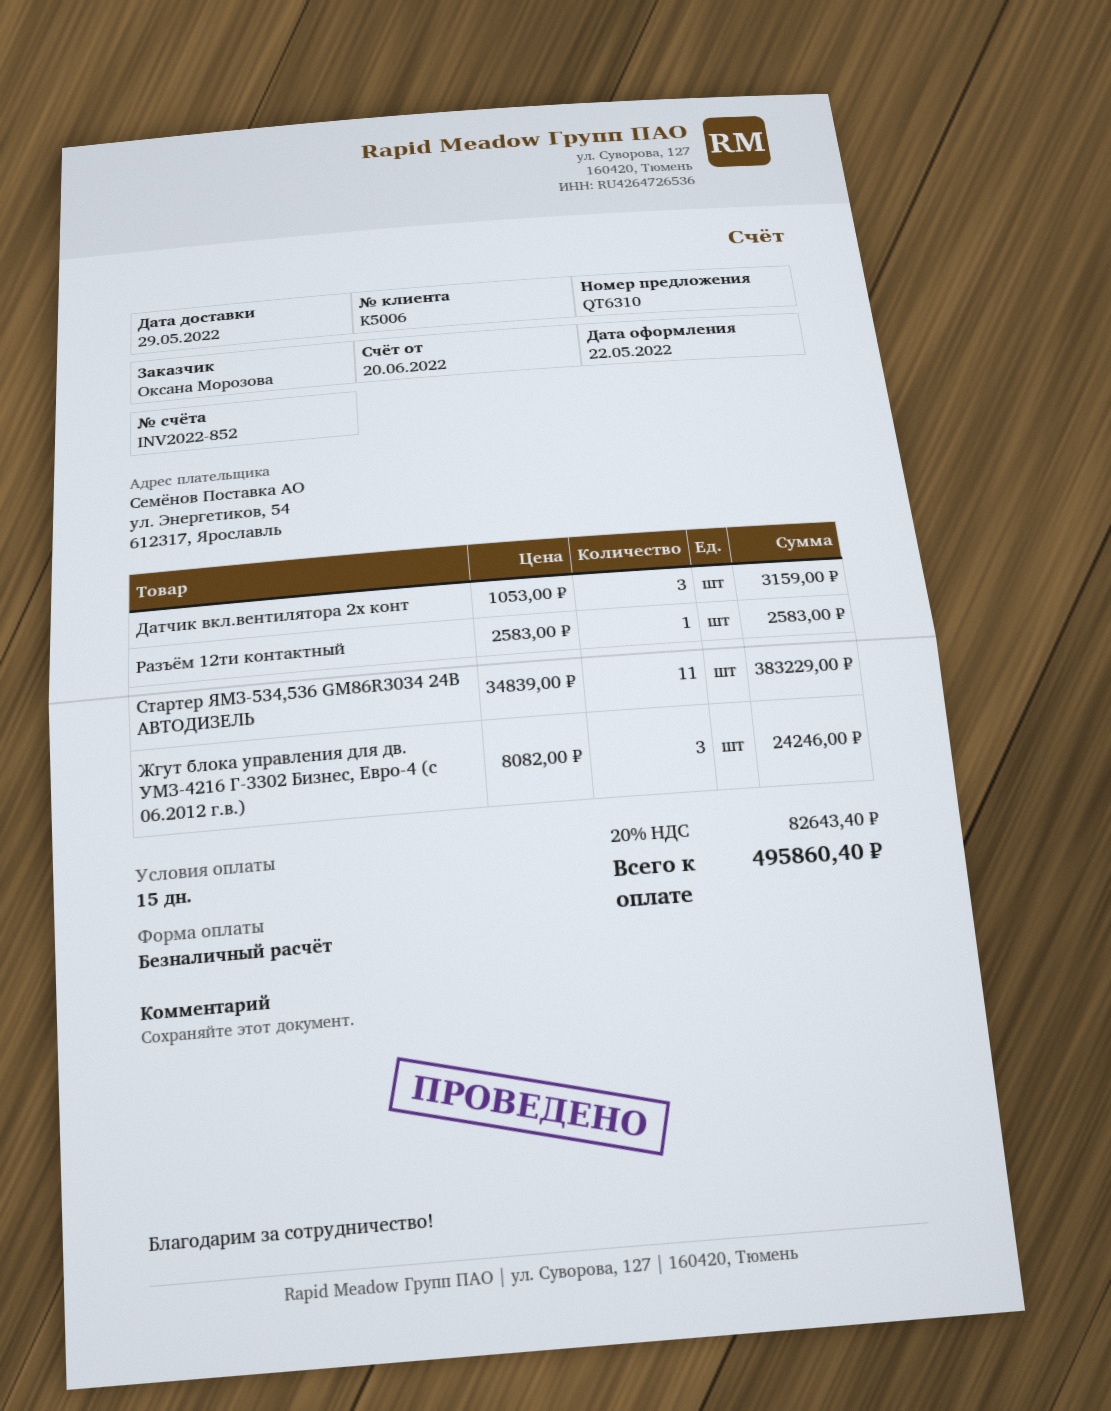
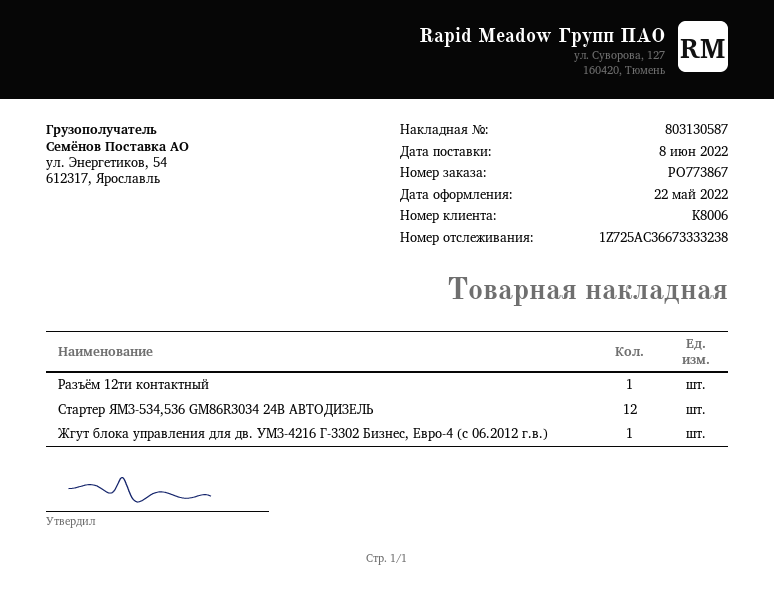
delivery date: 2022-05-29 -> 2022-06-08
customer number: K5006 -> K8006
Датчик вкл.вентилятора 2х конт: 3 -> none
Стартер ЯМЗ-534,536 GM86R3034 24В АВТОДИЗЕЛЬ: 11 -> 12
Жгут блока управления для дв. УМЗ-4216 Г-3302 Бизнес, Евро-4 (с 06.2012 г.в.): 3 -> 1

